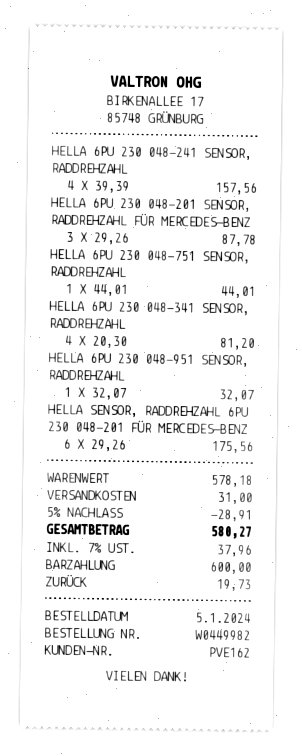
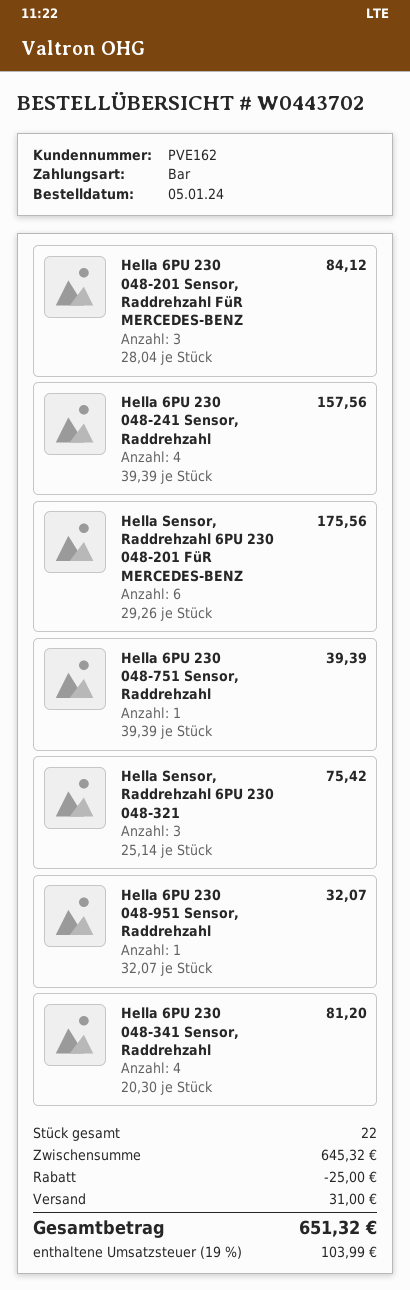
order number: W0449982 -> W0443702
HELLA 6PU 230 048-201 SENSOR, RADDREHZAHL FÜR MERCEDES-BENZ: 3 x 29.26 = 87.78 -> 3 x 28.04 = 84.12
HELLA 6PU 230 048-751 SENSOR, RADDREHZAHL: 1 x 44.01 = 44.01 -> 1 x 39.39 = 39.39
Hella Sensor, Raddrehzahl 6PU 230 048-321: none -> 3 x 25.14 = 75.42
subtotal: 578.18 -> 645.32
discount: 28.91 -> 25.00
tax: 7% = 37.96 -> 19% = 103.99
total: 580.27 -> 651.32

